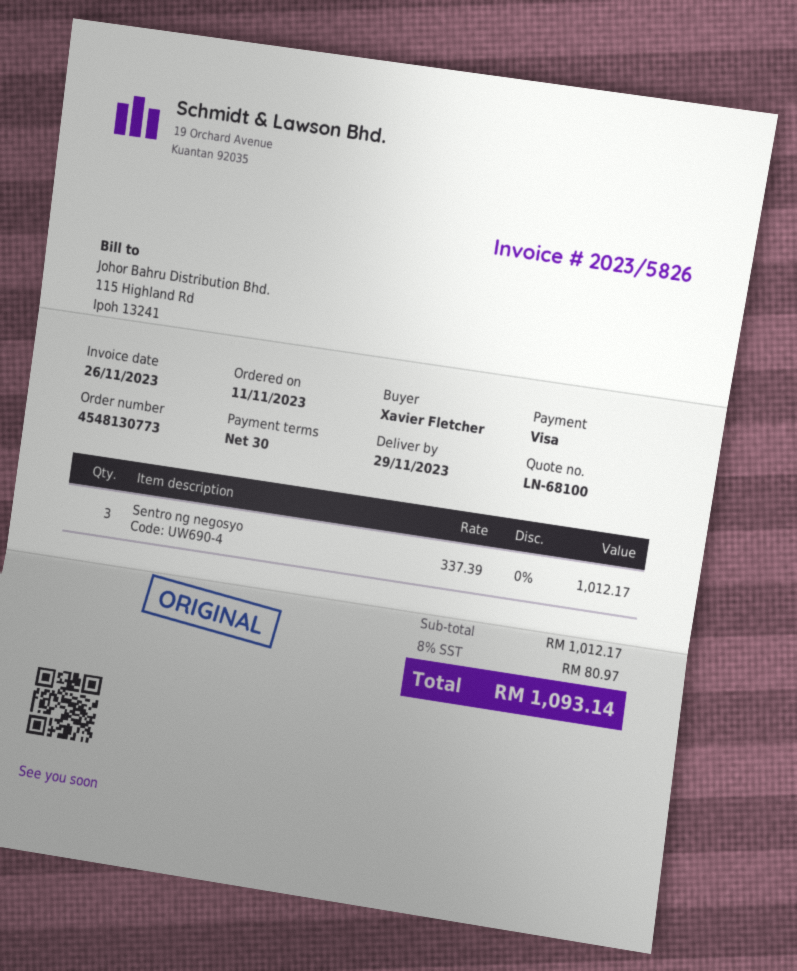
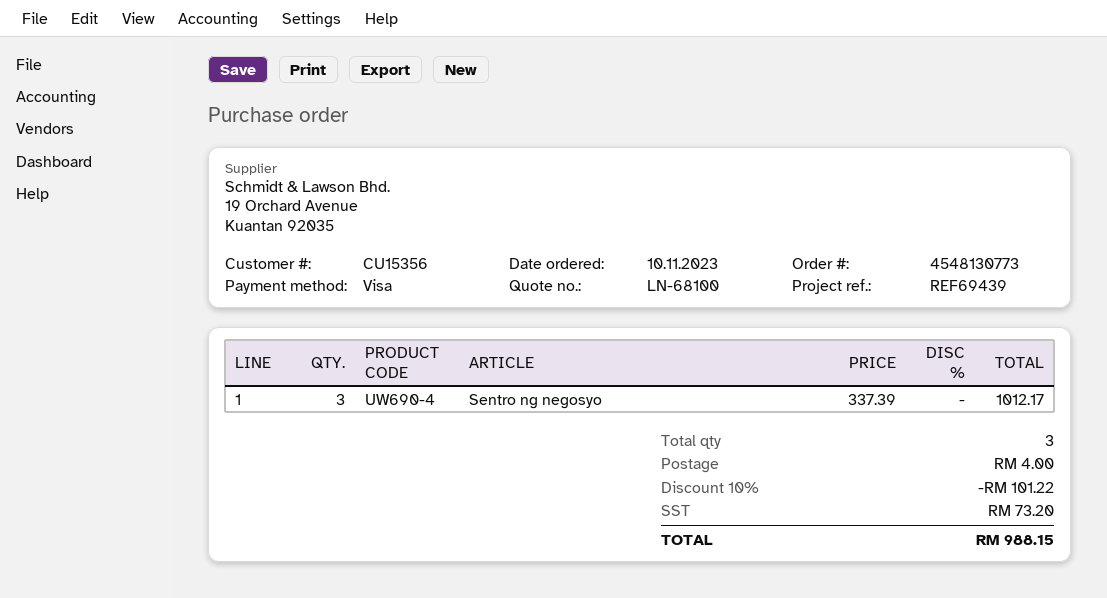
order date: 2023-11-11 -> 2023-11-10
discount: none -> 10% = 101.22
shipping: none -> 4.00
tax: 80.97 -> 73.20
total: 1093.14 -> 988.15

